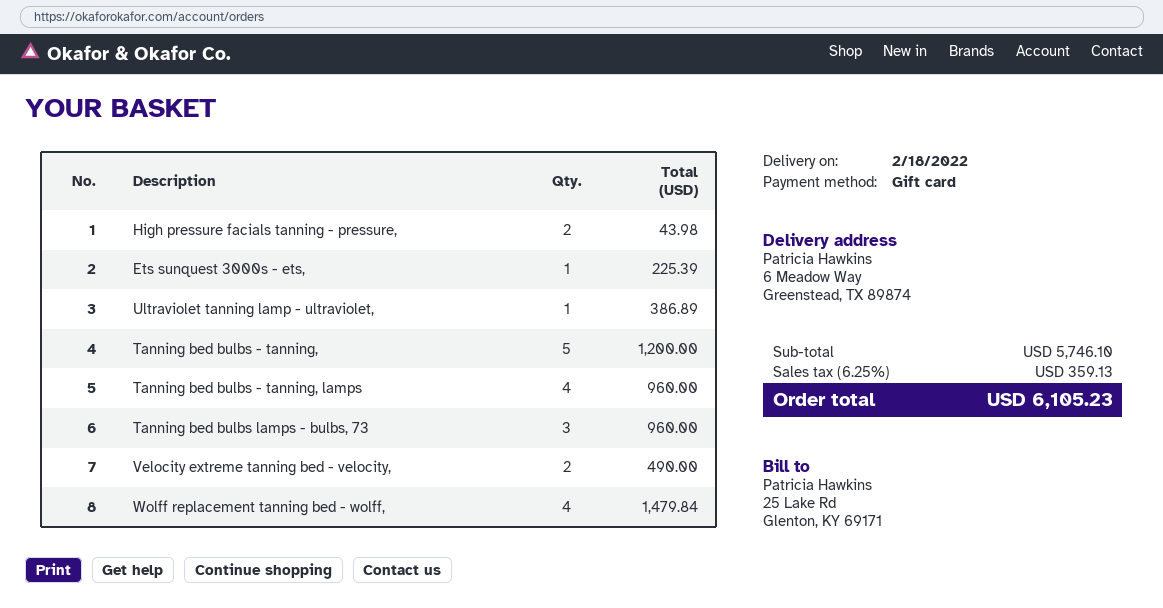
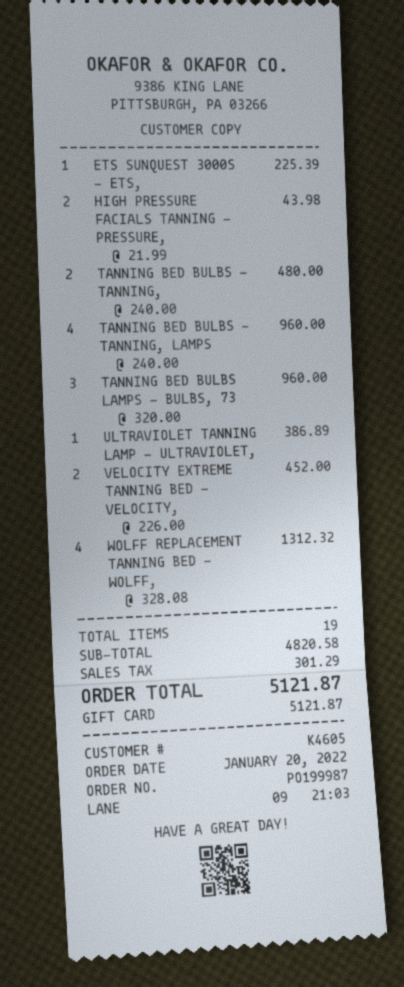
Tanning bed bulbs - tanning,: 5 for 1200.00 -> 2 for 480.00
Velocity extreme tanning bed - velocity,: 2 for 490.00 -> 2 for 452.00
Wolff replacement tanning bed - wolff,: 4 for 1479.84 -> 4 for 1312.32
subtotal: 5746.10 -> 4820.58
tax: 359.13 -> 301.29
total: 6105.23 -> 5121.87

